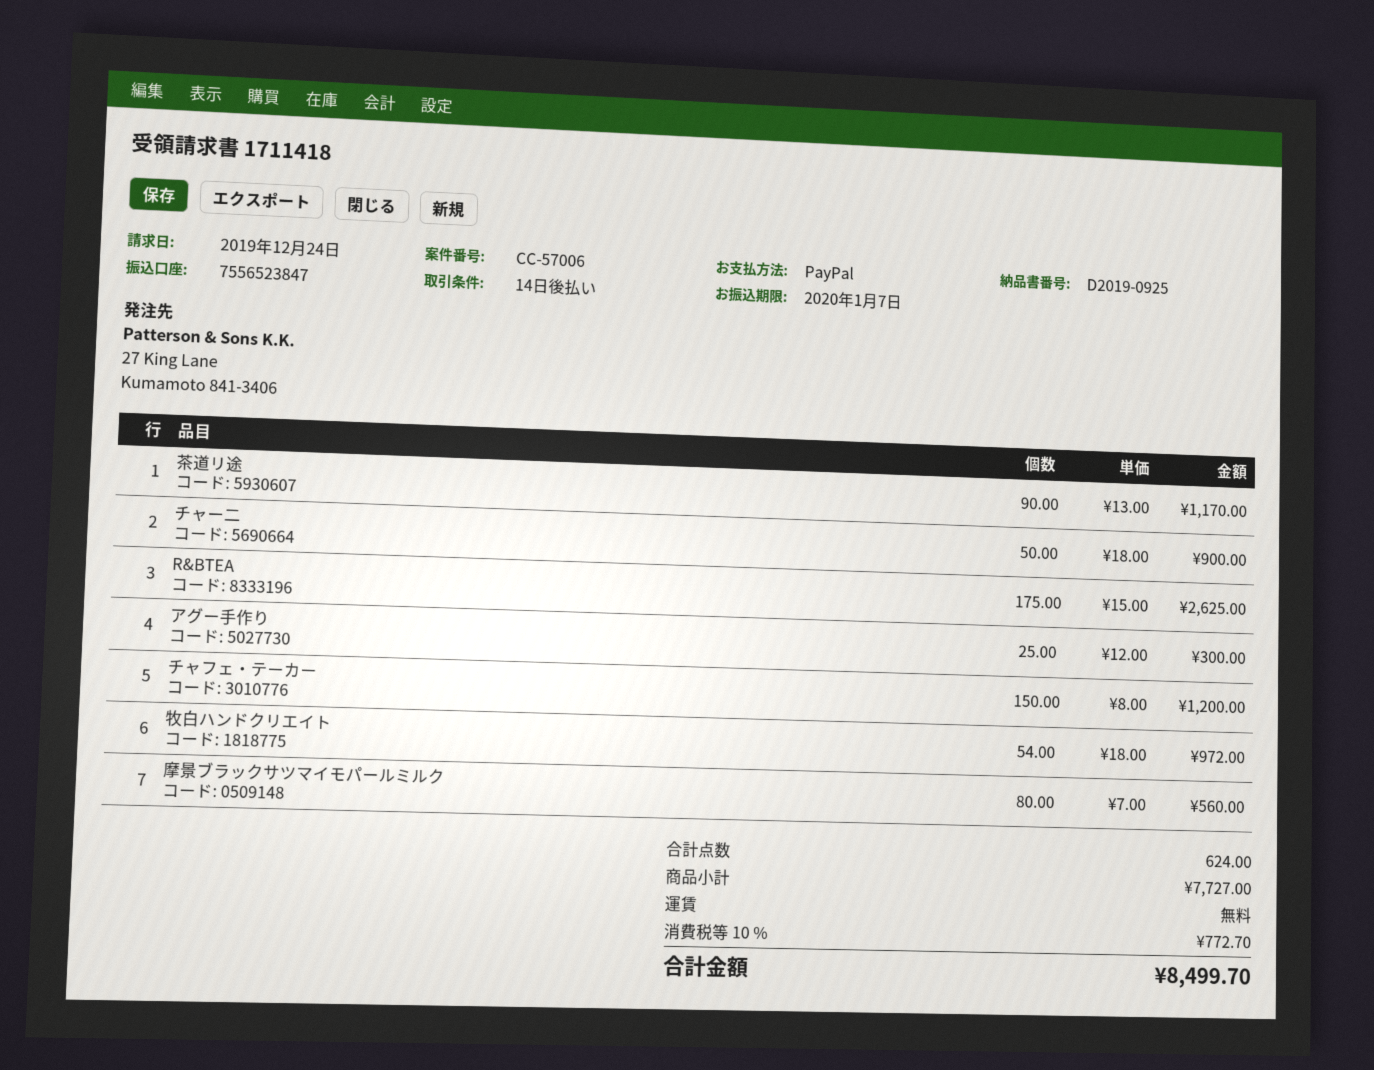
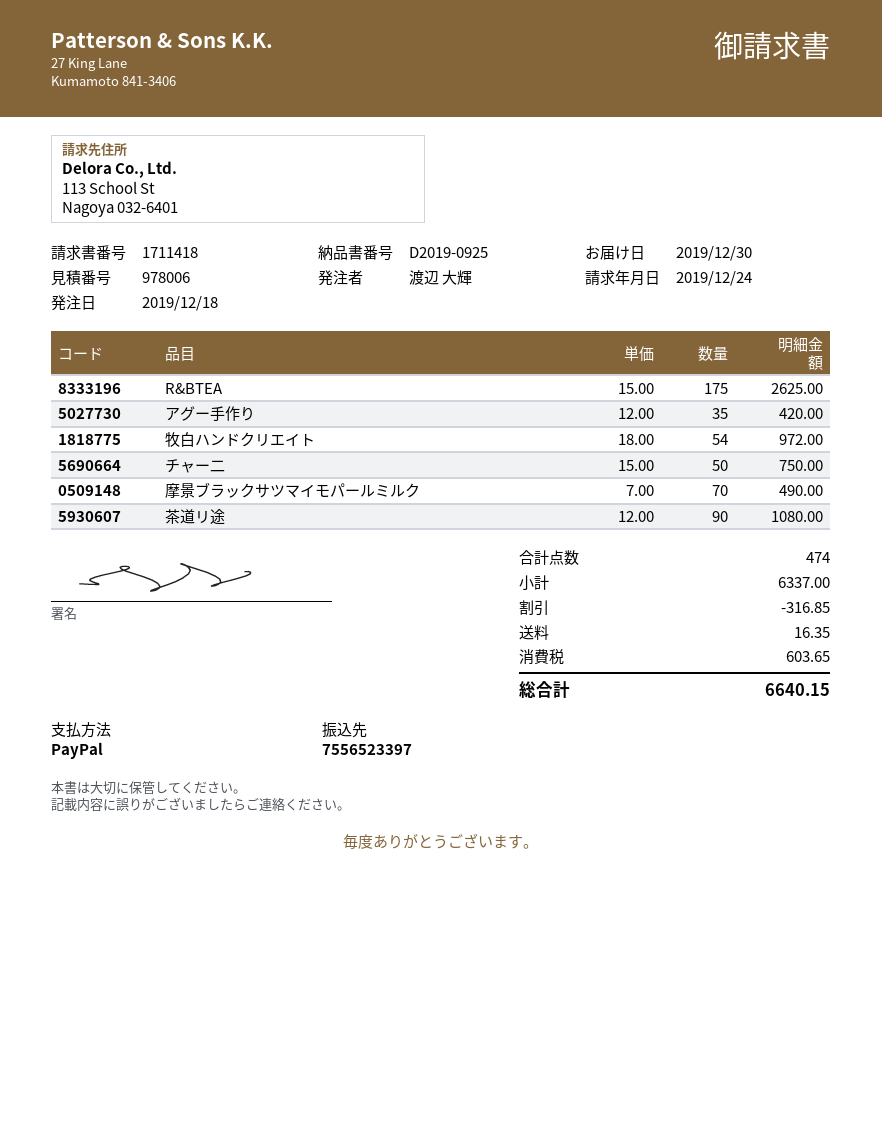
bank account: 7556523847 -> 7556523397
茶道リ途: 90 x 13.00 = 1170.00 -> 90 x 12.00 = 1080.00
チャー二: 50 x 18.00 = 900.00 -> 50 x 15.00 = 750.00
アグー手作り: 25 x 12.00 = 300.00 -> 35 x 12.00 = 420.00
チャフェ・テーカー: 150 x 8.00 = 1200.00 -> none
摩景ブラックサツマイモパールミルク: 80 x 7.00 = 560.00 -> 70 x 7.00 = 490.00
total quantity: 624 -> 474
subtotal: 7727.00 -> 6337.00
discount: none -> 316.85
shipping: 0.00 -> 16.35
tax: 772.70 -> 603.65
total: 8499.70 -> 6640.15

